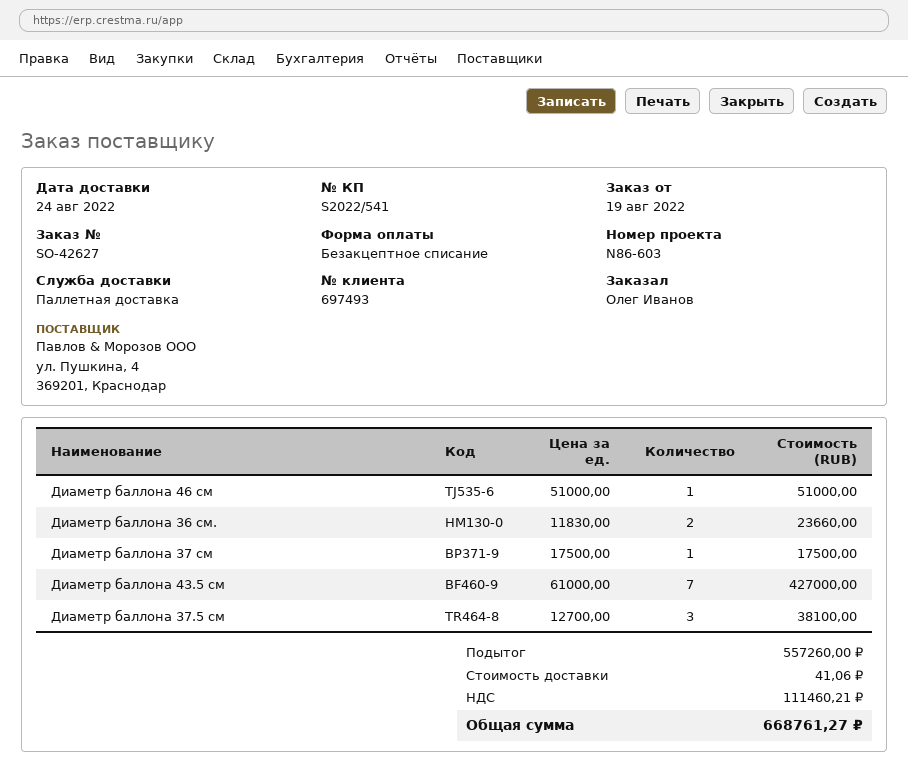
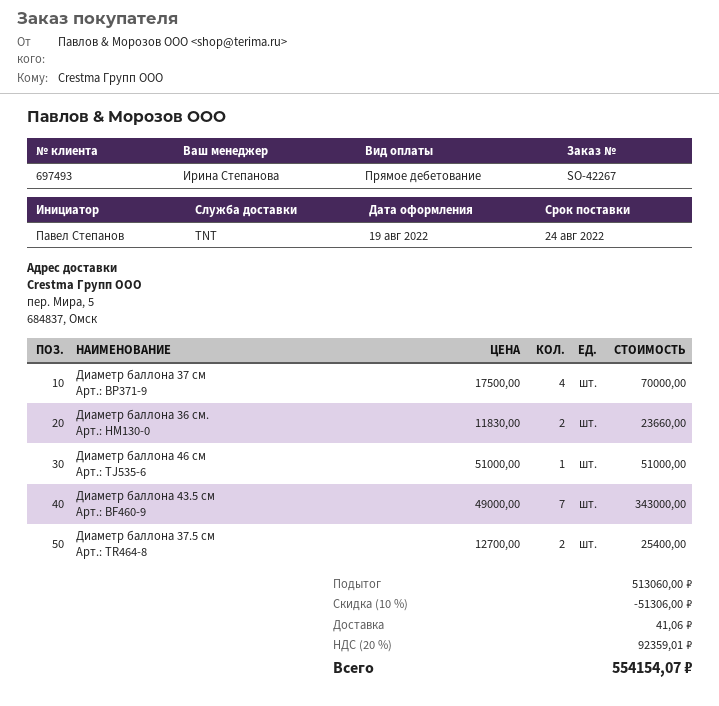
order number: SO-42627 -> SO-42267
ordered by: Олег Иванов -> Павел Степанов
shipping method: pallet freight -> TNT
Диаметр баллона 37 см: 1 x 17500.00 = 17500.00 -> 4 x 17500.00 = 70000.00
Диаметр баллона 43.5 см: 7 x 61000.00 = 427000.00 -> 7 x 49000.00 = 343000.00
Диаметр баллона 37.5 см: 3 x 12700.00 = 38100.00 -> 2 x 12700.00 = 25400.00
subtotal: 557260.00 -> 513060.00
discount: none -> 10% = 51306.00
tax: 111460.21 -> 92359.01
total: 668761.27 -> 554154.07

